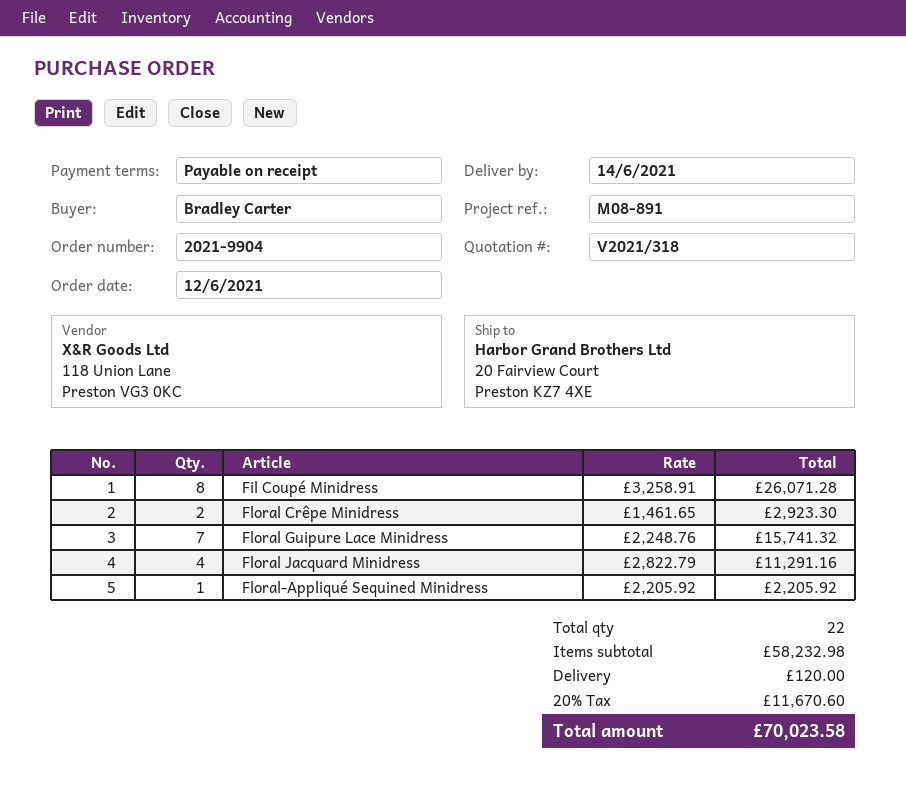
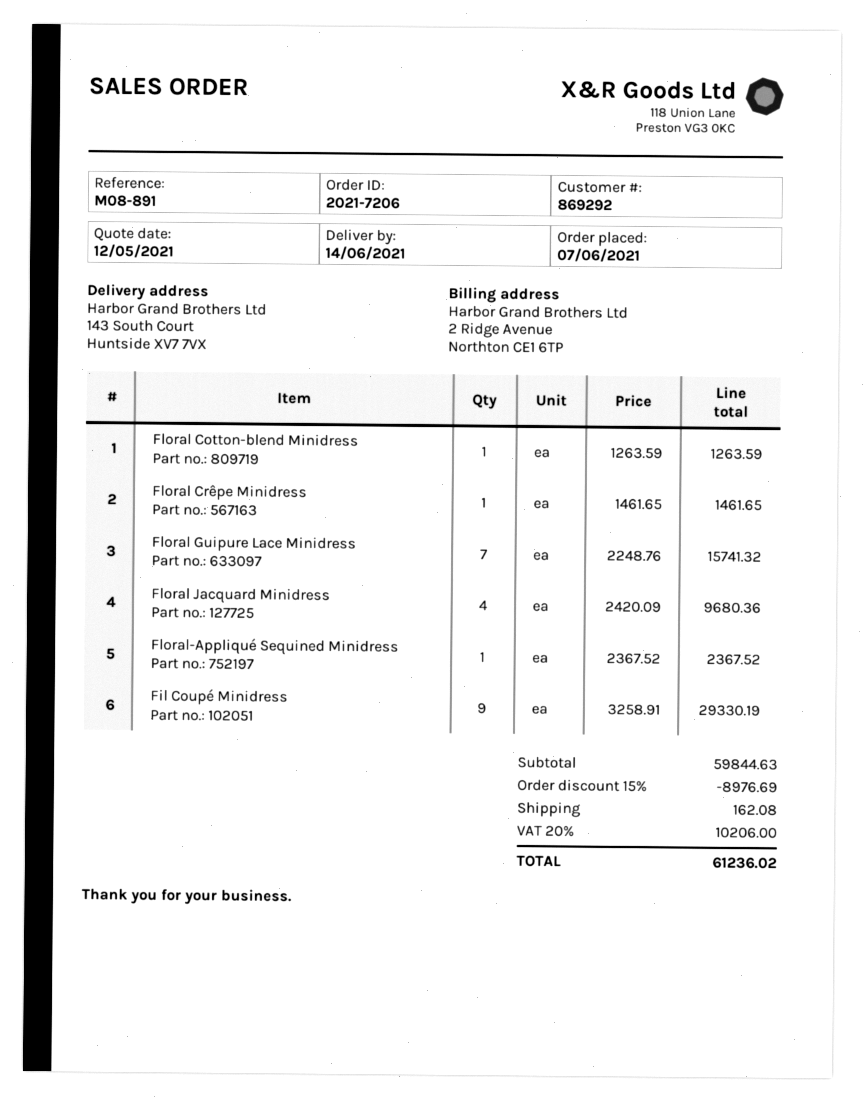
order number: 2021-9904 -> 2021-7206
order date: 2021-06-12 -> 2021-06-07
ship to: 20 Fairview Court, Preston KZ7 4XE -> 143 South Court, Huntside XV7 7VX
Fil Coupé Minidress: 8 x 3258.91 = 26071.28 -> 9 x 3258.91 = 29330.19
Floral Crêpe Minidress: 2 x 1461.65 = 2923.30 -> 1 x 1461.65 = 1461.65
Floral Jacquard Minidress: 4 x 2822.79 = 11291.16 -> 4 x 2420.09 = 9680.36
Floral-Appliqué Sequined Minidress: 1 x 2205.92 = 2205.92 -> 1 x 2367.52 = 2367.52
Floral Cotton-blend Minidress: none -> 1 x 1263.59 = 1263.59
subtotal: 58232.98 -> 59844.63
discount: none -> 15% = 8976.69
shipping: 120.00 -> 162.08
tax: 20% = 11670.60 -> 20% = 10206.00
total: 70023.58 -> 61236.02

